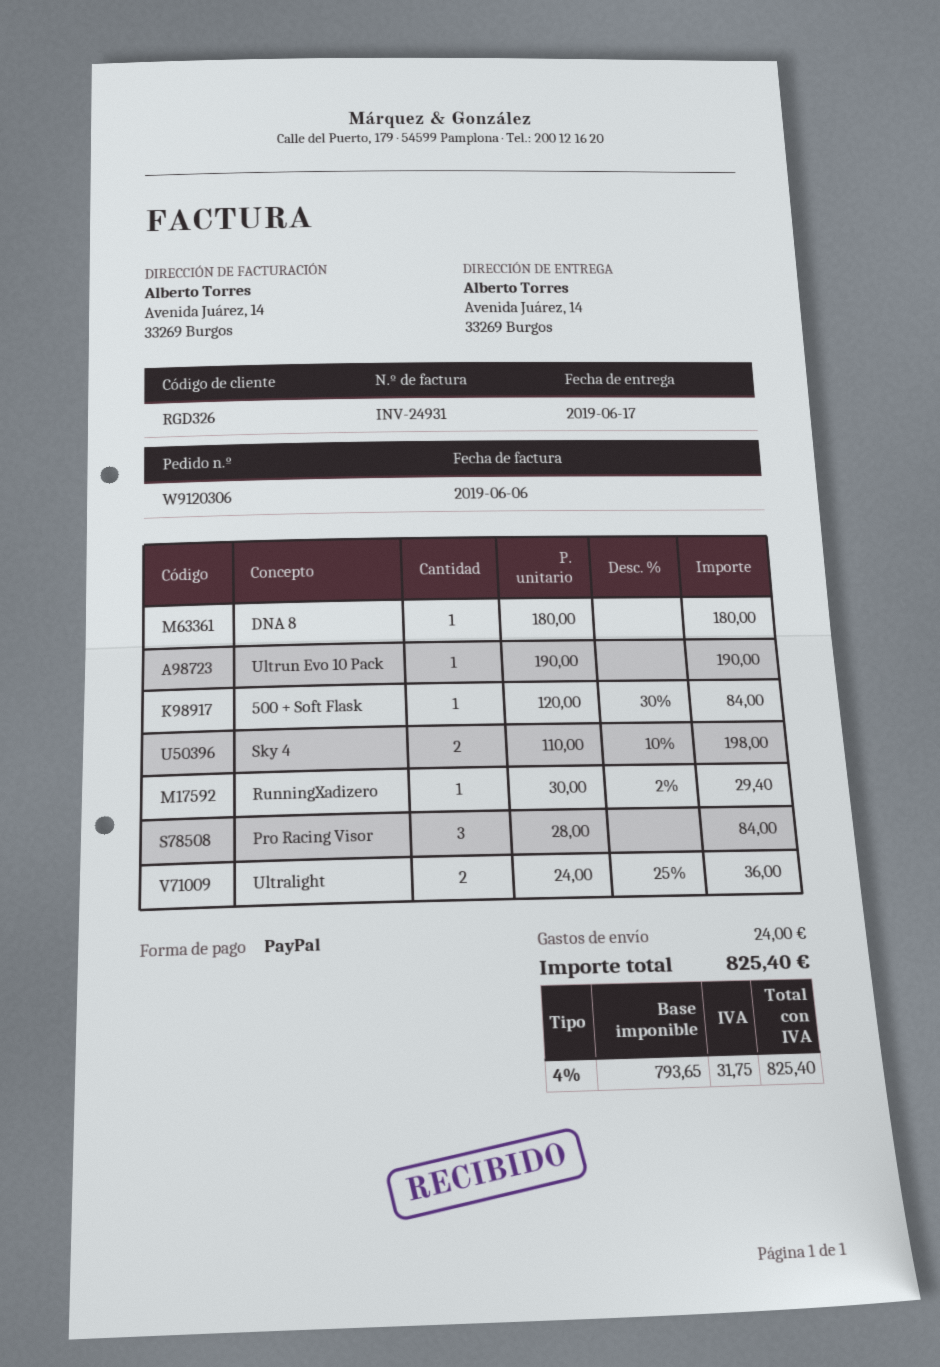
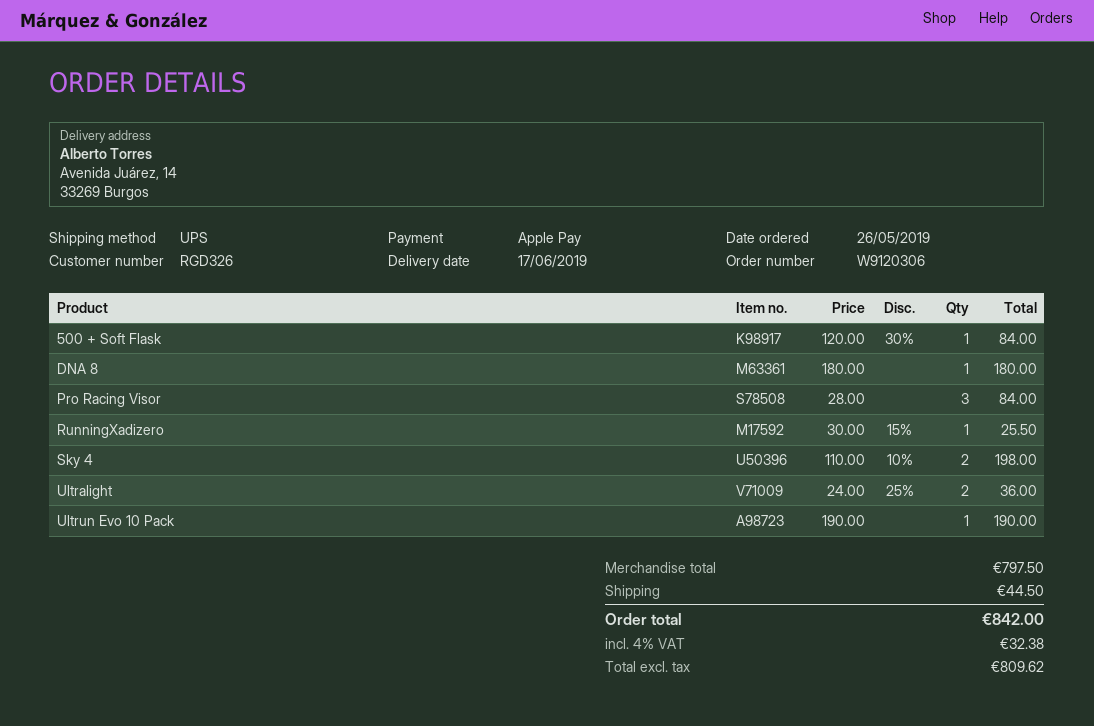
payment method: PayPal -> Apple Pay
RunningXadizero: 1 x 30.00 - 2% = 29.40 -> 1 x 30.00 - 15% = 25.50
shipping: 24.00 -> 44.50
net: 793.65 -> 809.62
tax: 4% = 31.75 -> 4% = 32.38
total: 825.40 -> 842.00

